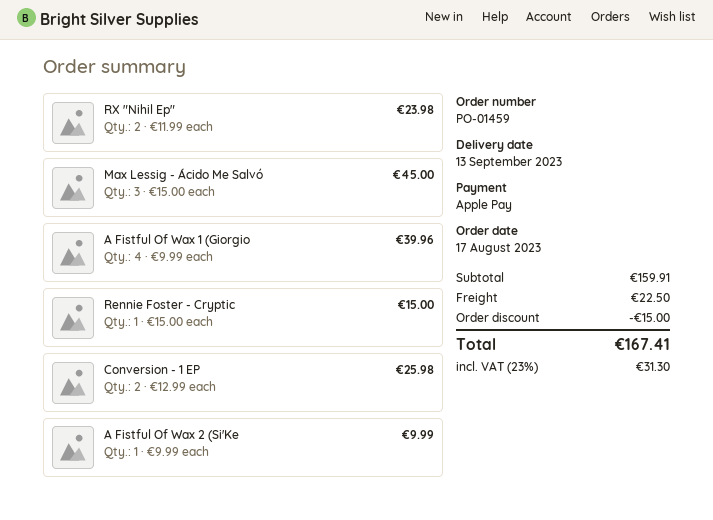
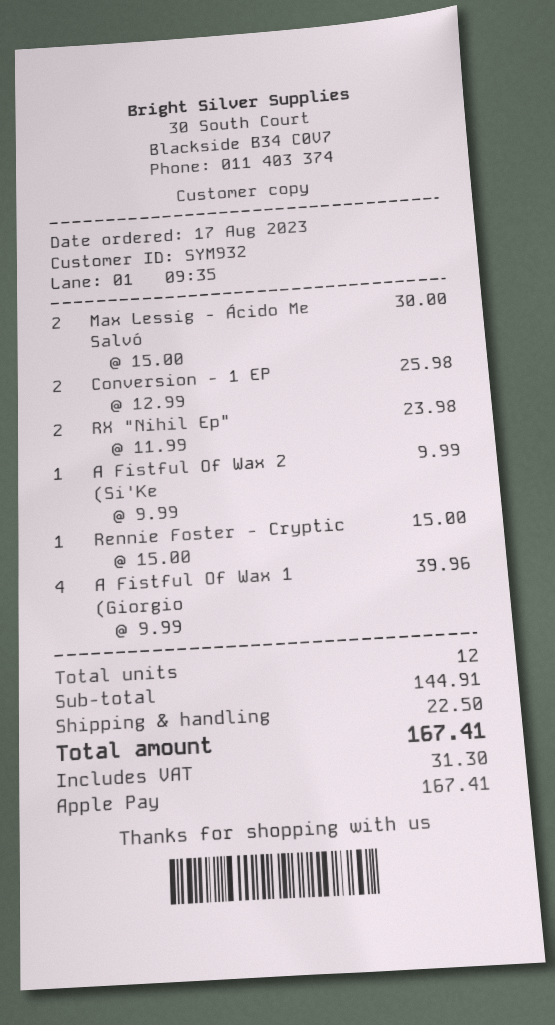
Max Lessig - Ácido Me Salvó: 3 x 15.00 = 45.00 -> 2 x 15.00 = 30.00
subtotal: 159.91 -> 144.91
discount: 15.00 -> none

